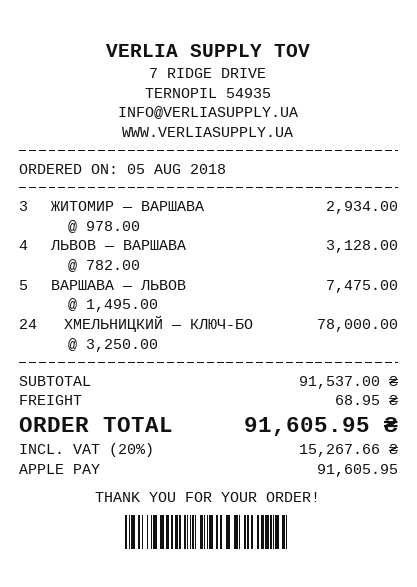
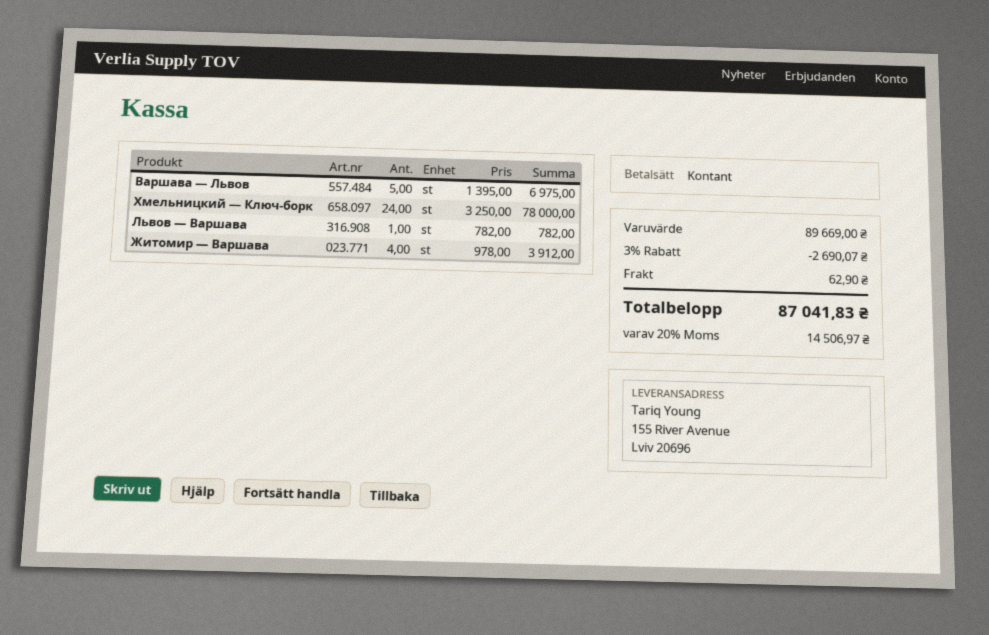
payment method: Apple Pay -> cash
ЖИТОМИР — ВАРШАВА: 3 x 978.00 = 2934.00 -> 4 x 978.00 = 3912.00
ЛЬВОВ — ВАРШАВА: 4 x 782.00 = 3128.00 -> 1 x 782.00 = 782.00
ВАРШАВА — ЛЬВОВ: 5 x 1495.00 = 7475.00 -> 5 x 1395.00 = 6975.00
subtotal: 91537.00 -> 89669.00
discount: none -> 3% = 2690.07
shipping: 68.95 -> 62.90
tax: 20% = 15267.66 -> 20% = 14506.97
total: 91605.95 -> 87041.83

